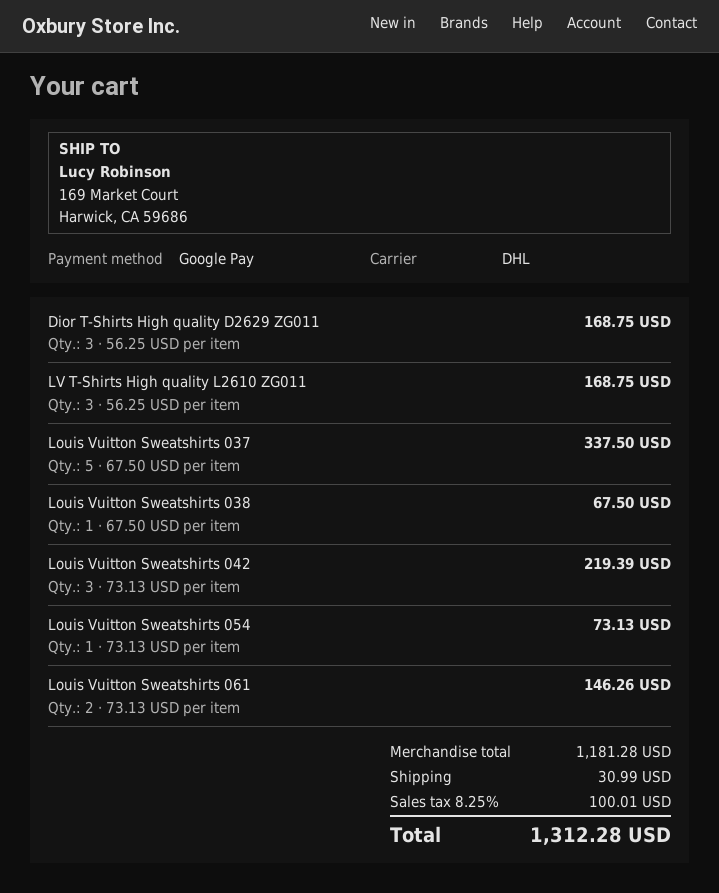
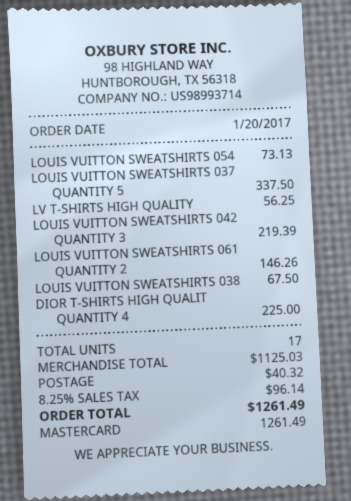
payment method: Google Pay -> Mastercard
Dior T-Shirts High quality D2629 ZG011: 3 for 168.75 -> 4 for 225.00
LV T-Shirts High quality L2610 ZG011: 3 for 168.75 -> 1 for 56.25
subtotal: 1181.28 -> 1125.03
shipping: 30.99 -> 40.32
tax: 8.25% = 100.01 -> 8.25% = 96.14
total: 1312.28 -> 1261.49

